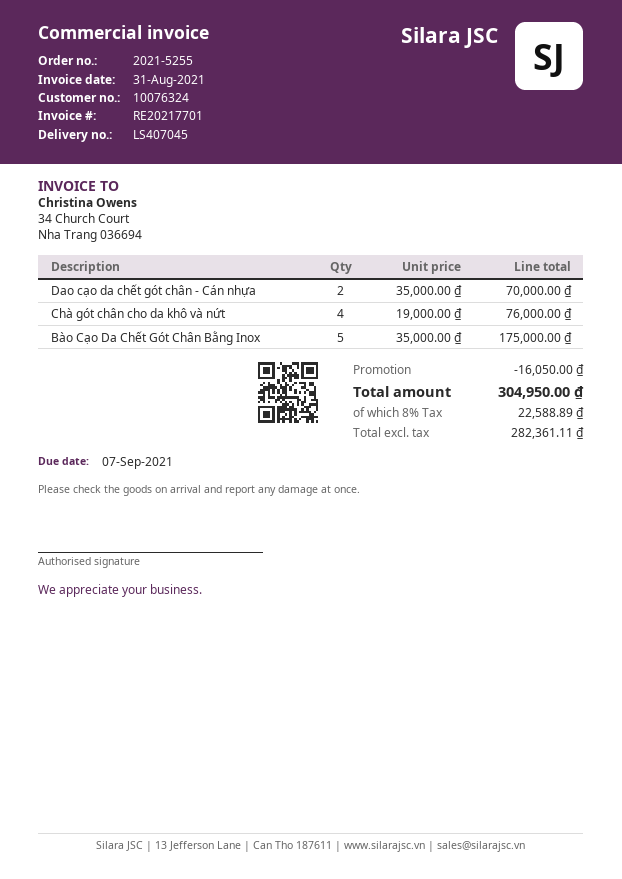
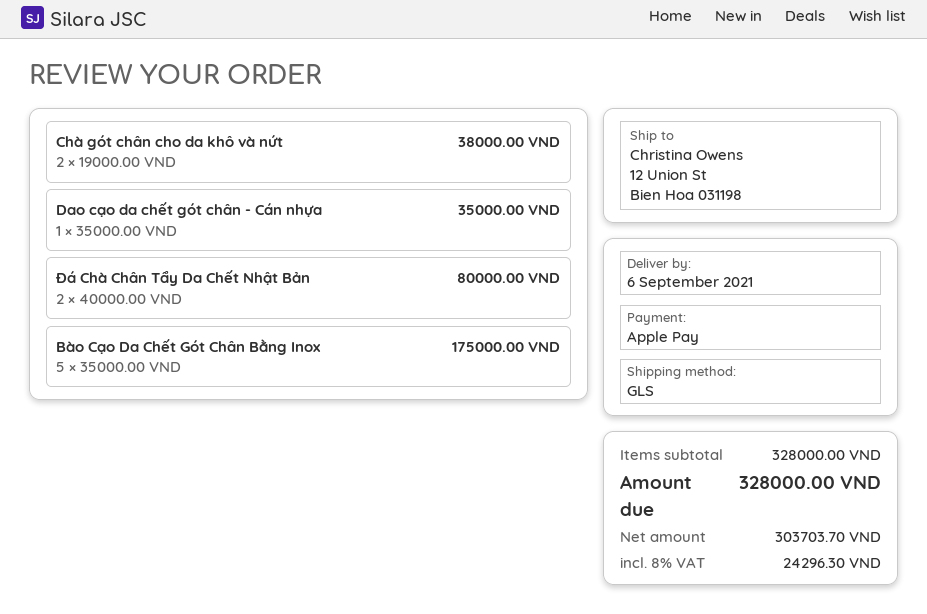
Dao cạo da chết gót chân - Cán nhựa: 2 x 35000.00 = 70000.00 -> 1 x 35000.00 = 35000.00
Chà gót chân cho da khô và nứt: 4 x 19000.00 = 76000.00 -> 2 x 19000.00 = 38000.00
Đá Chà Chân Tẩy Da Chết Nhật Bản: none -> 2 x 40000.00 = 80000.00
discount: 16050.00 -> none
net: 282361.11 -> 303703.70
tax: 8% = 22588.89 -> 8% = 24296.30
total: 304950.00 -> 328000.00

